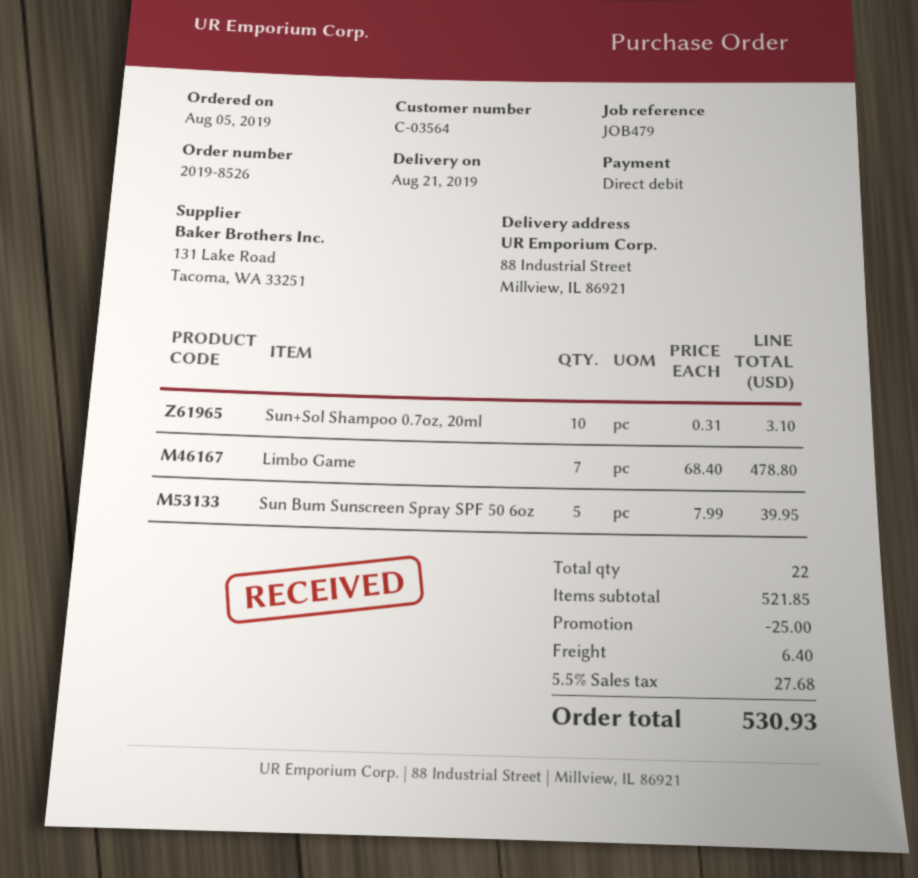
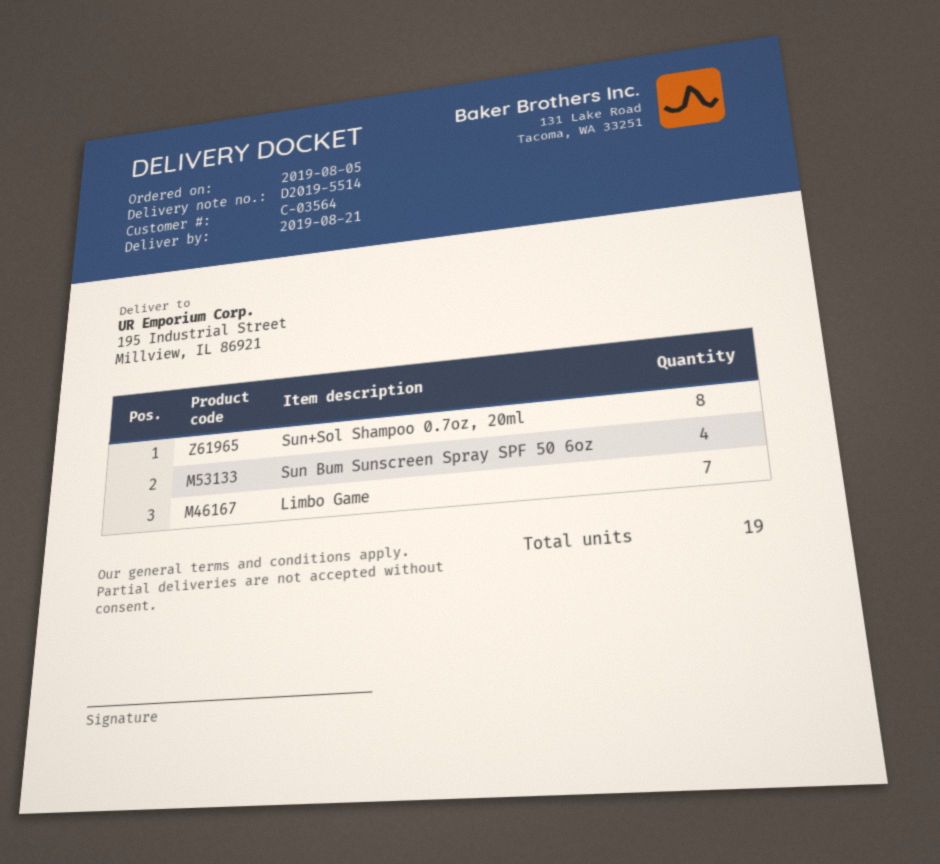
ship to: 88 Industrial Street, Millview, IL 86921 -> 195 Industrial Street, Millview, IL 86921
Sun+Sol Shampoo 0.7oz, 20ml: 10 -> 8
Sun Bum Sunscreen Spray SPF 50 6oz: 5 -> 4
total quantity: 22 -> 19

